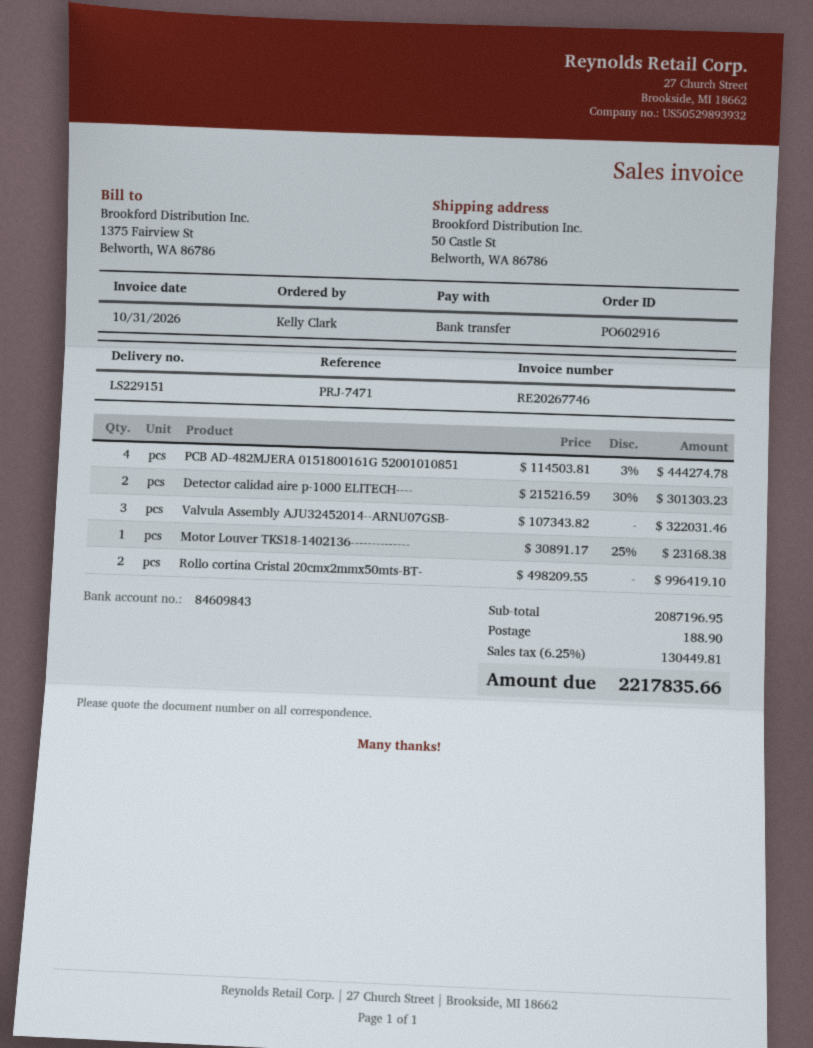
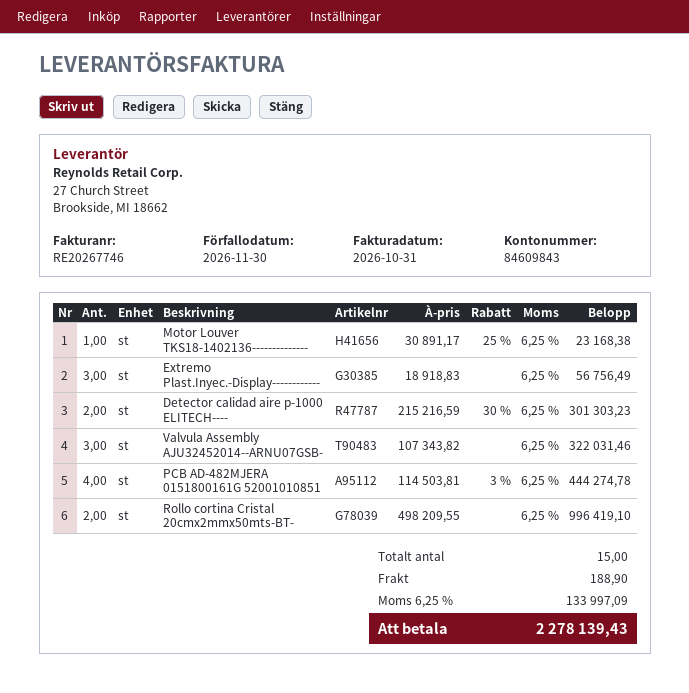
Extremo Plast.Inyec.-Display------------: none -> 3 x 18918.83 = 56756.49
tax: 6.25% = 130449.81 -> 6.25% = 133997.09
total: 2217835.66 -> 2278139.43

